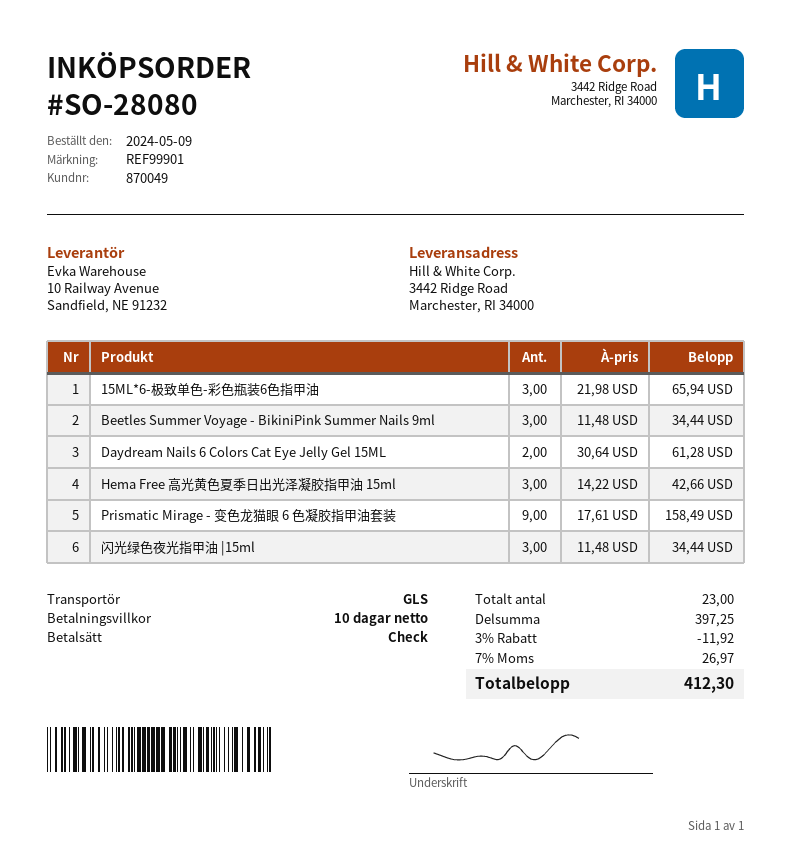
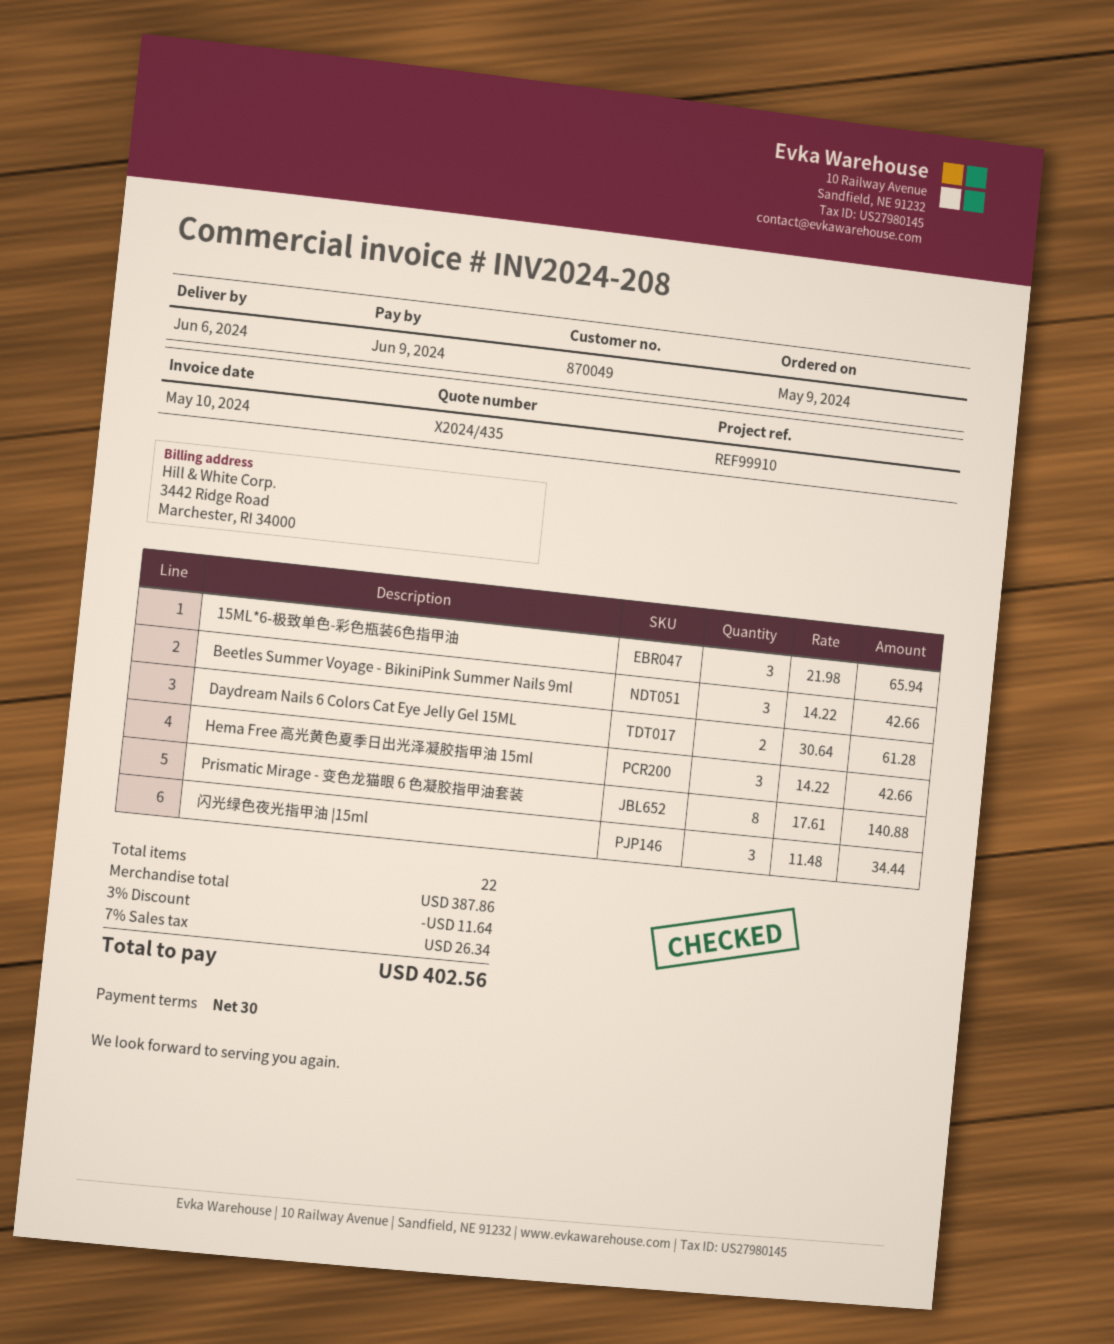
payment terms: 10 days -> 30 days
reference: REF99901 -> REF99910
Beetles Summer Voyage - BikiniPink Summer Nails 9ml: 3 x 11.48 = 34.44 -> 3 x 14.22 = 42.66
Prismatic Mirage - 变色龙猫眼 6 色凝胶指甲油套装: 9 x 17.61 = 158.49 -> 8 x 17.61 = 140.88
total quantity: 23 -> 22
subtotal: 397.25 -> 387.86
discount: 3% = 11.92 -> 3% = 11.64
tax: 7% = 26.97 -> 7% = 26.34
total: 412.30 -> 402.56

